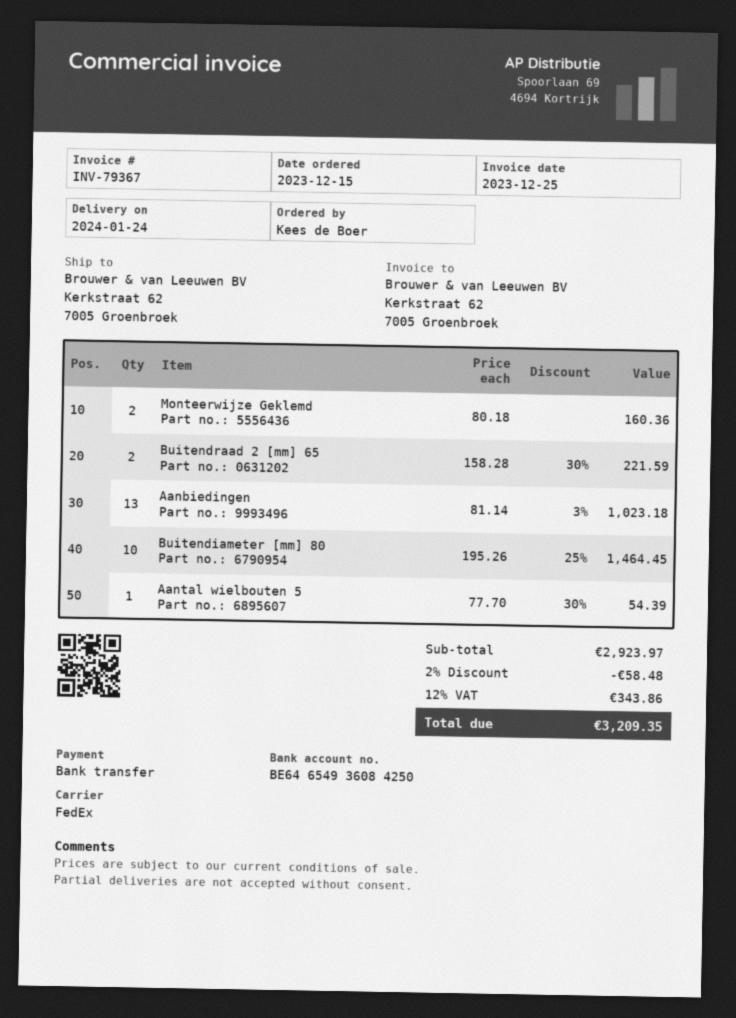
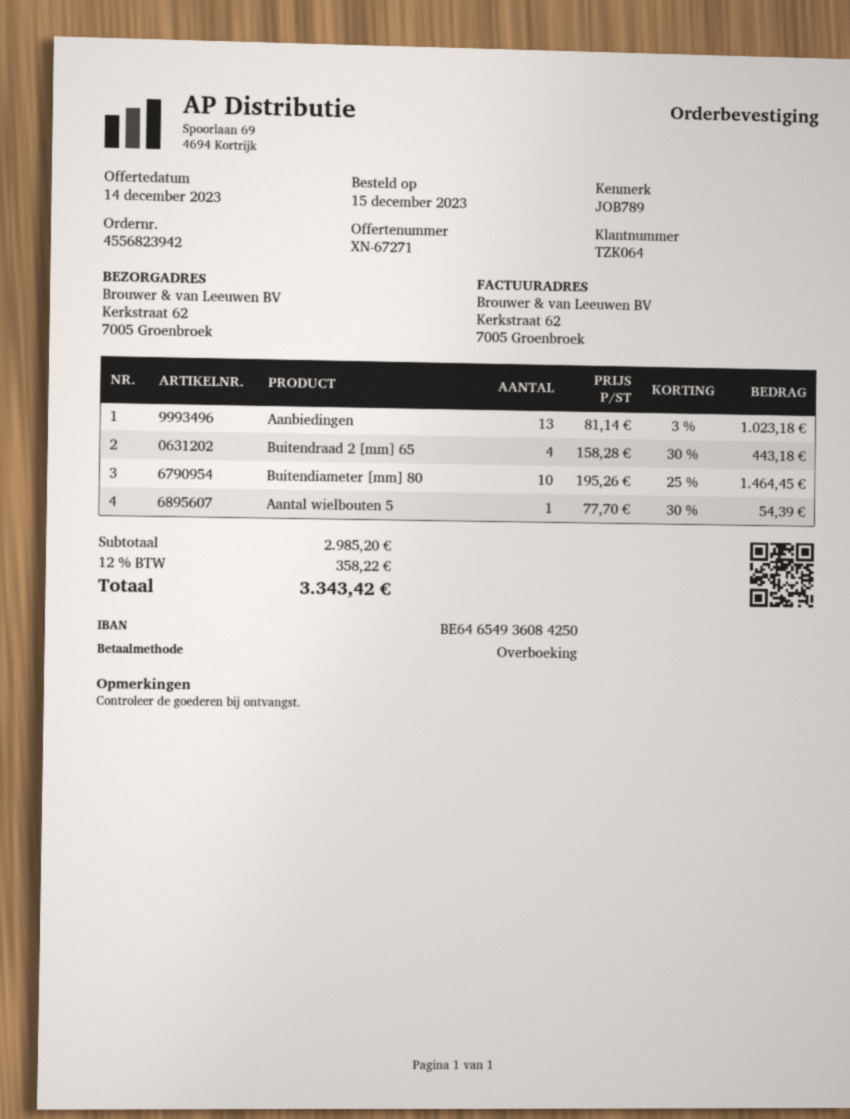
Monteerwijze Geklemd: 2 x 80.18 = 160.36 -> none
Buitendraad 2 [mm] 65: 2 x 158.28 - 30% = 221.59 -> 4 x 158.28 - 30% = 443.18
subtotal: 2923.97 -> 2985.20
discount: 2% = 58.48 -> none
tax: 12% = 343.86 -> 12% = 358.22
total: 3209.35 -> 3343.42

